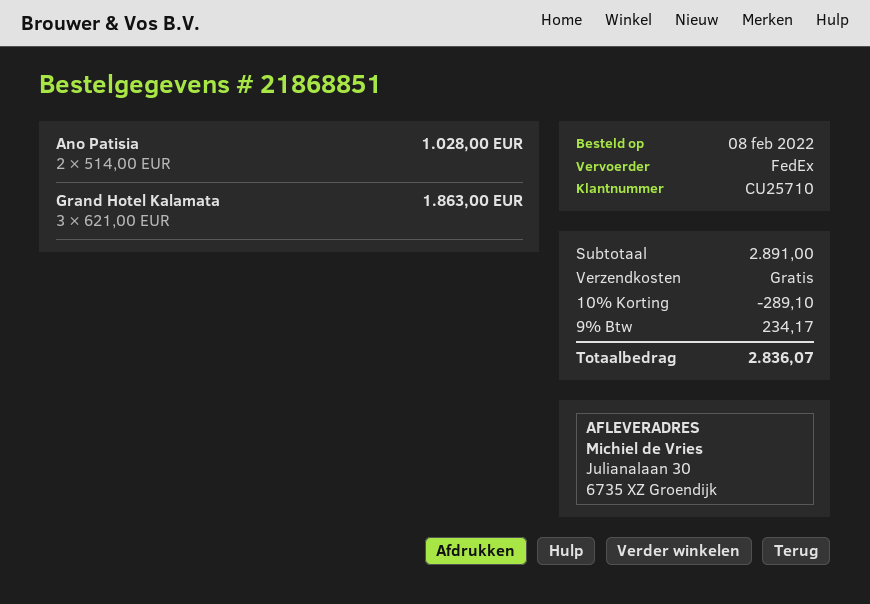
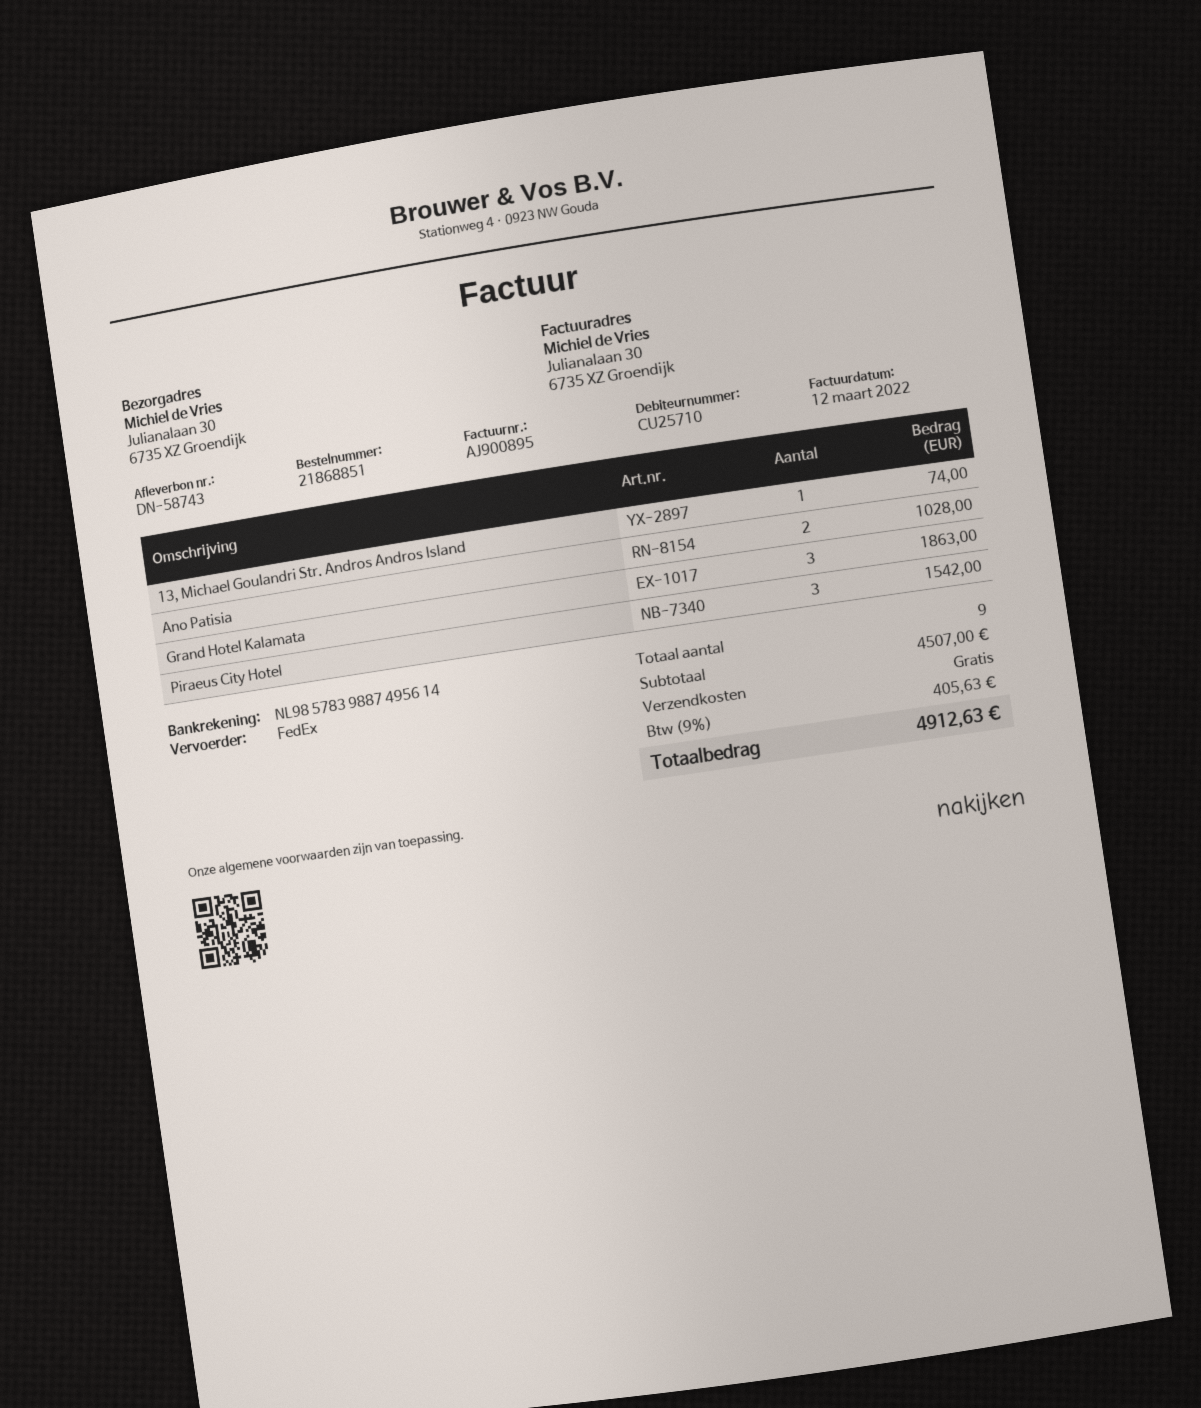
13, Michael Goulandri Str. Andros Andros Island: none -> 1 for 74.00
Piraeus City Hotel: none -> 3 for 1542.00
subtotal: 2891.00 -> 4507.00
discount: 10% = 289.10 -> none
tax: 9% = 234.17 -> 9% = 405.63
total: 2836.07 -> 4912.63

